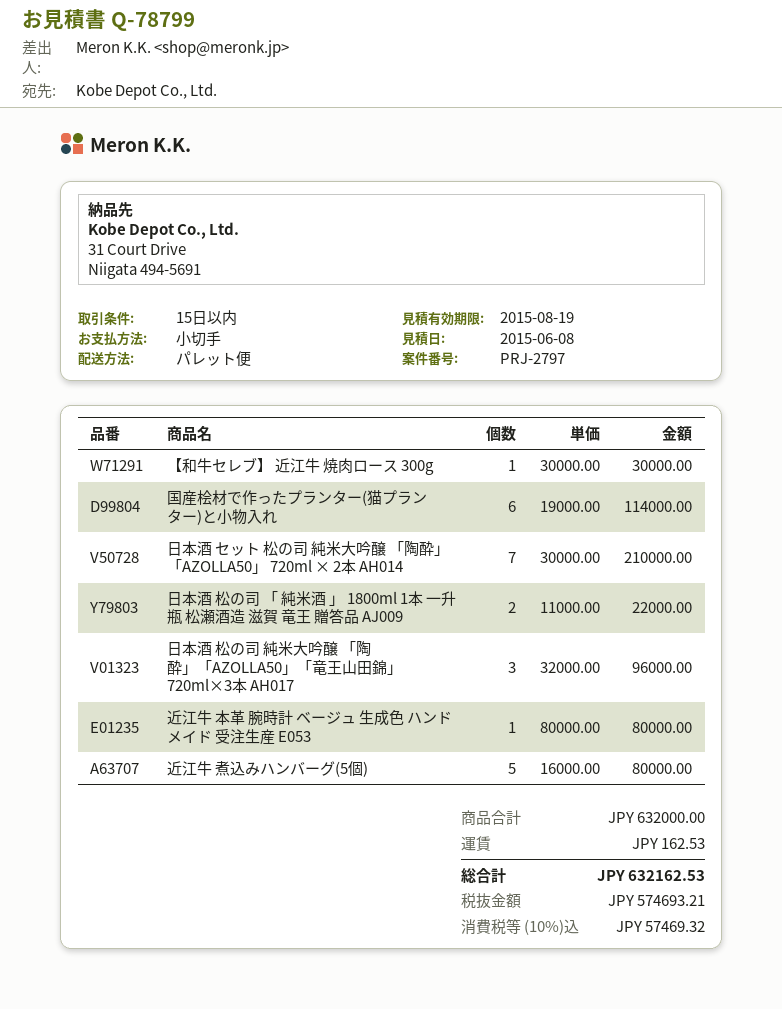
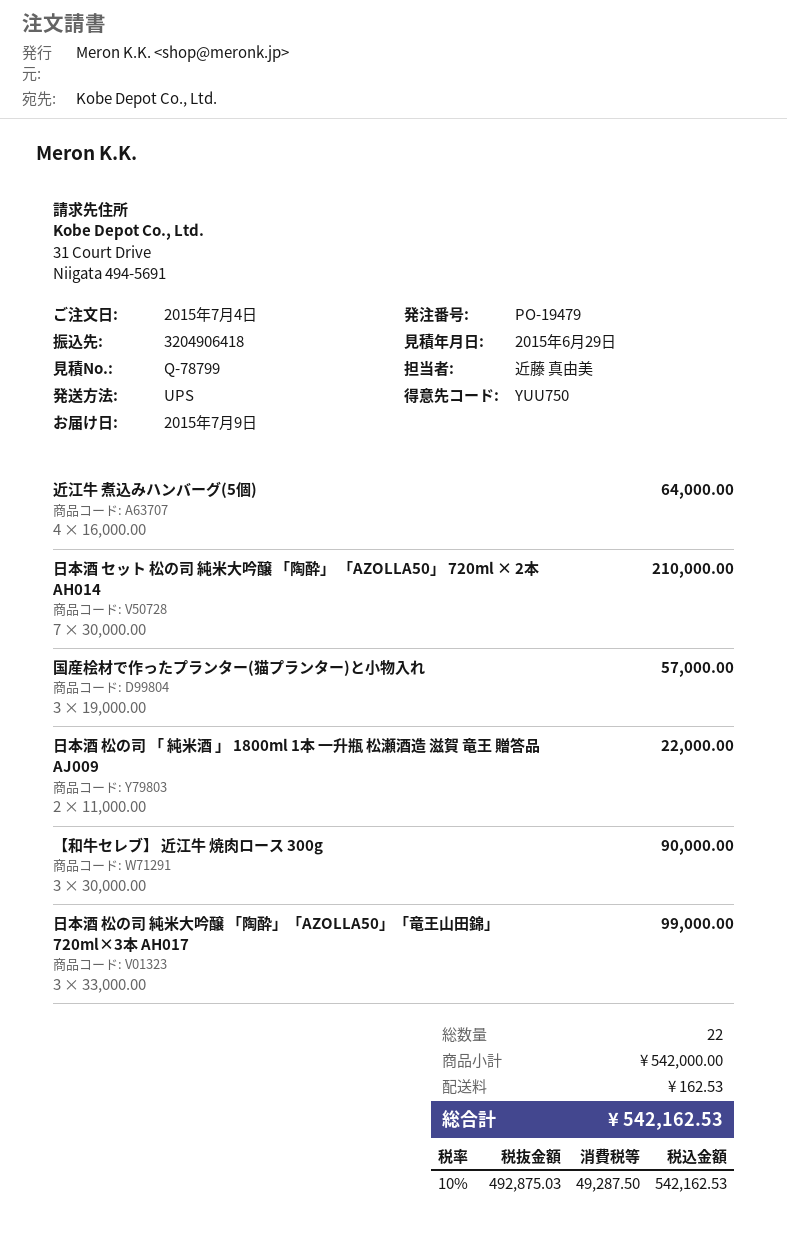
quote date: 2015-06-08 -> 2015-06-29
shipping method: pallet freight -> UPS
【和牛セレブ】 近江牛 焼肉ロース 300g: 1 x 30000.00 = 30000.00 -> 3 x 30000.00 = 90000.00
国産桧材で作ったプランター(猫プランター)と小物入れ: 6 x 19000.00 = 114000.00 -> 3 x 19000.00 = 57000.00
日本酒 松の司 純米大吟醸 「陶酔」「AZOLLA50」「竜王山田錦」 720ml×3本 AH017: 3 x 32000.00 = 96000.00 -> 3 x 33000.00 = 99000.00
近江牛 本革 腕時計 ベージュ 生成色 ハンドメイド 受注生産 E053: 1 x 80000.00 = 80000.00 -> none
近江牛 煮込みハンバーグ(5個): 5 x 16000.00 = 80000.00 -> 4 x 16000.00 = 64000.00
subtotal: 632000.00 -> 542000.00
net: 574693.21 -> 492875.03
tax: 10% = 57469.32 -> 10% = 49287.50
total: 632162.53 -> 542162.53

